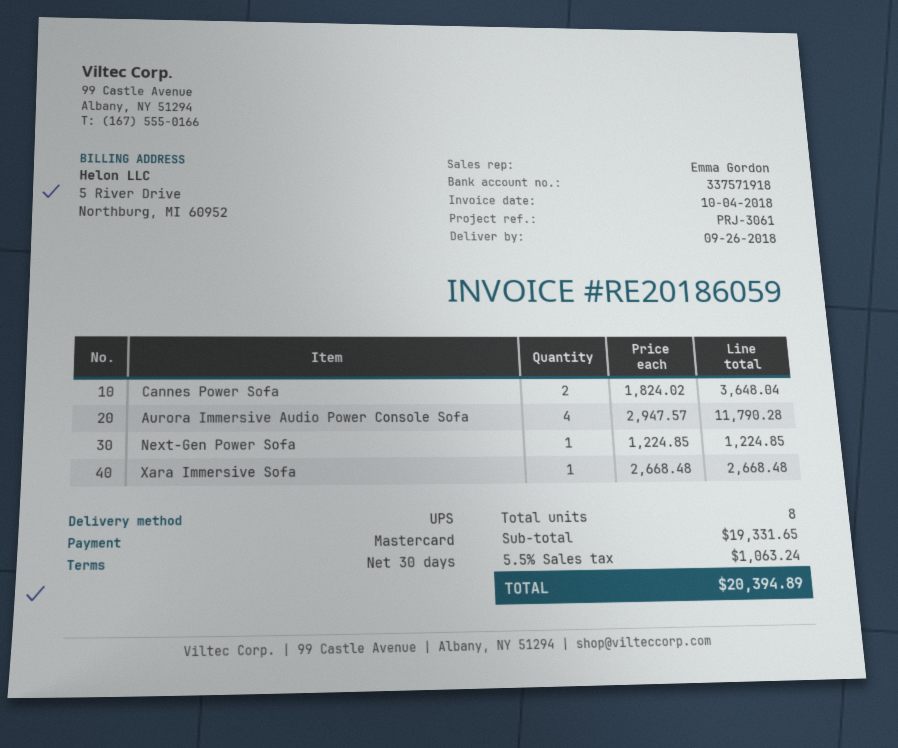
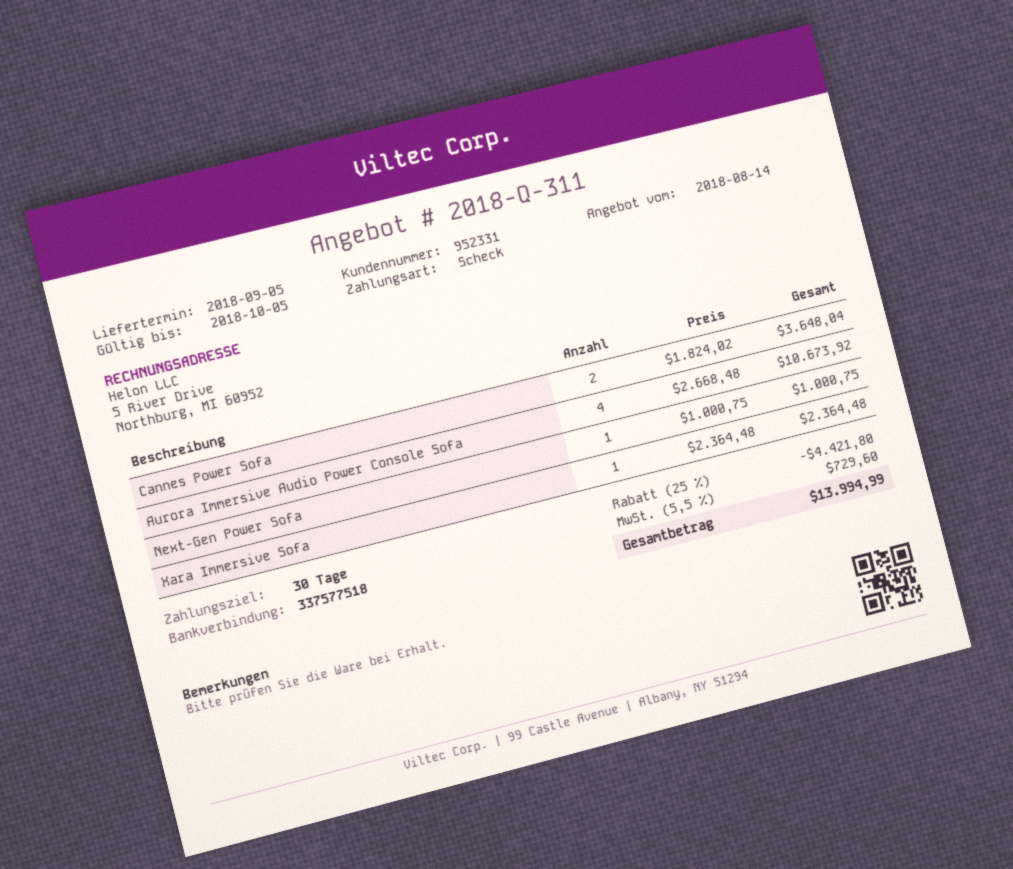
delivery date: 2018-09-26 -> 2018-09-05
payment method: Mastercard -> cheque
bank account: 337571918 -> 337577518
Aurora Immersive Audio Power Console Sofa: 4 x 2947.57 = 11790.28 -> 4 x 2668.48 = 10673.92
Next-Gen Power Sofa: 1 x 1224.85 = 1224.85 -> 1 x 1000.75 = 1000.75
Xara Immersive Sofa: 1 x 2668.48 = 2668.48 -> 1 x 2364.48 = 2364.48
discount: none -> 25% = 4421.80
tax: 5.5% = 1063.24 -> 5.5% = 729.60
total: 20394.89 -> 13994.99

